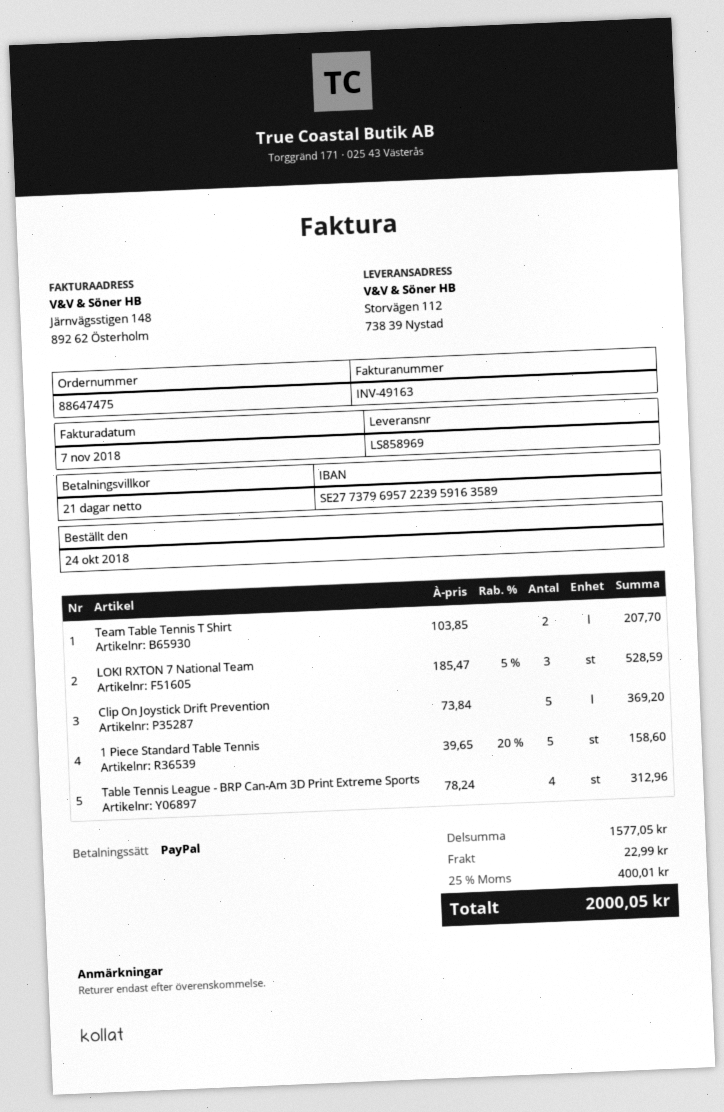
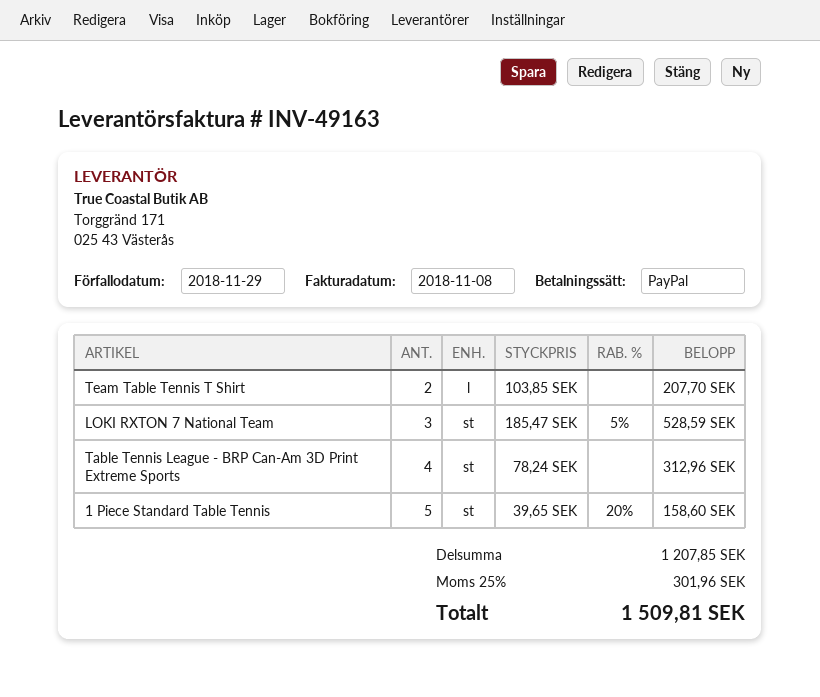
invoice date: 2018-11-07 -> 2018-11-08
Clip On Joystick Drift Prevention: 5 x 73.84 = 369.20 -> none
subtotal: 1577.05 -> 1207.85
shipping: 22.99 -> none
tax: 25% = 400.01 -> 25% = 301.96
total: 2000.05 -> 1509.81

